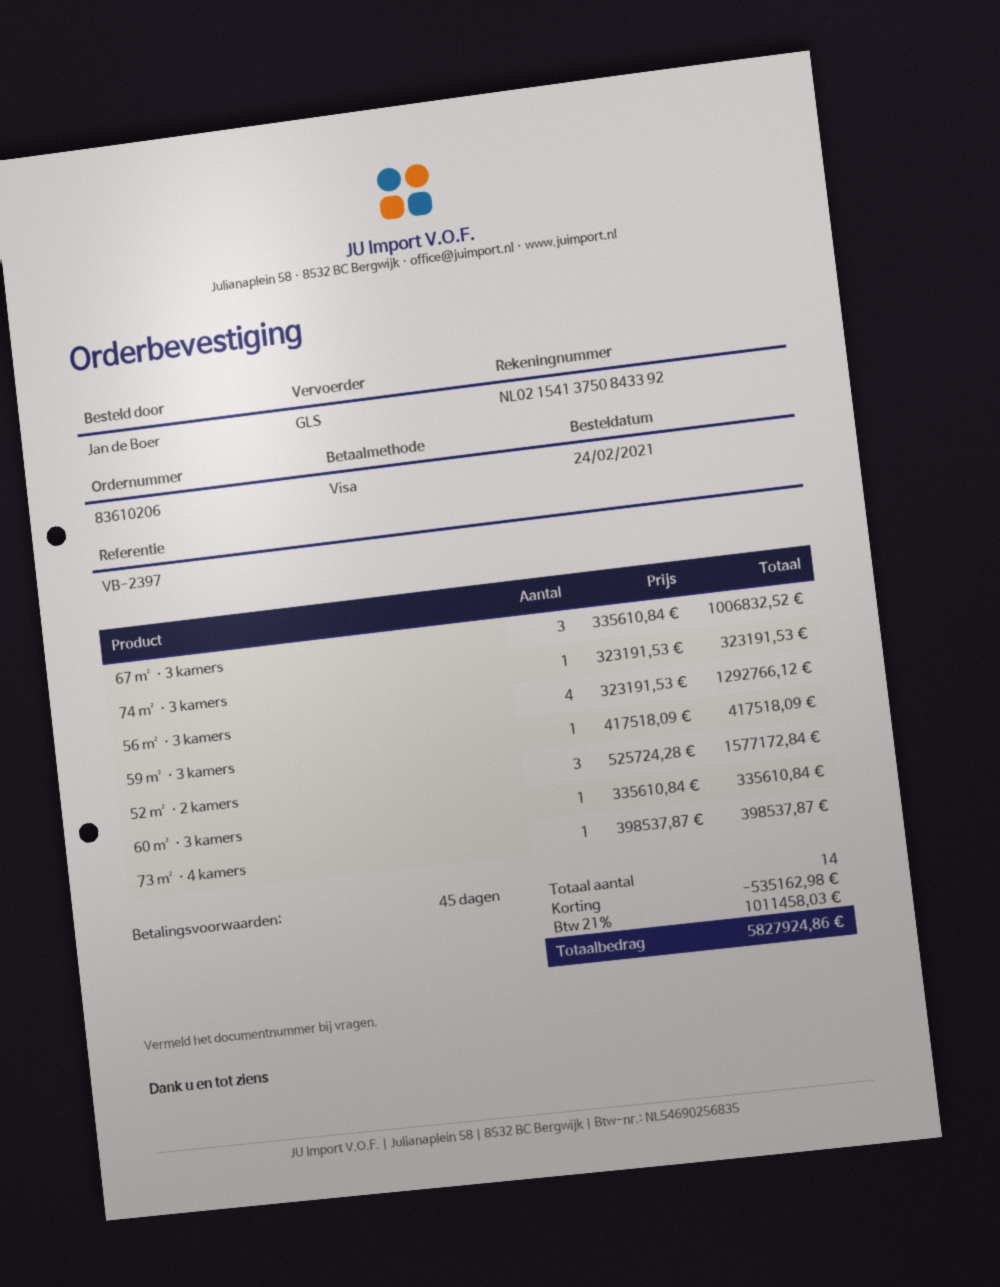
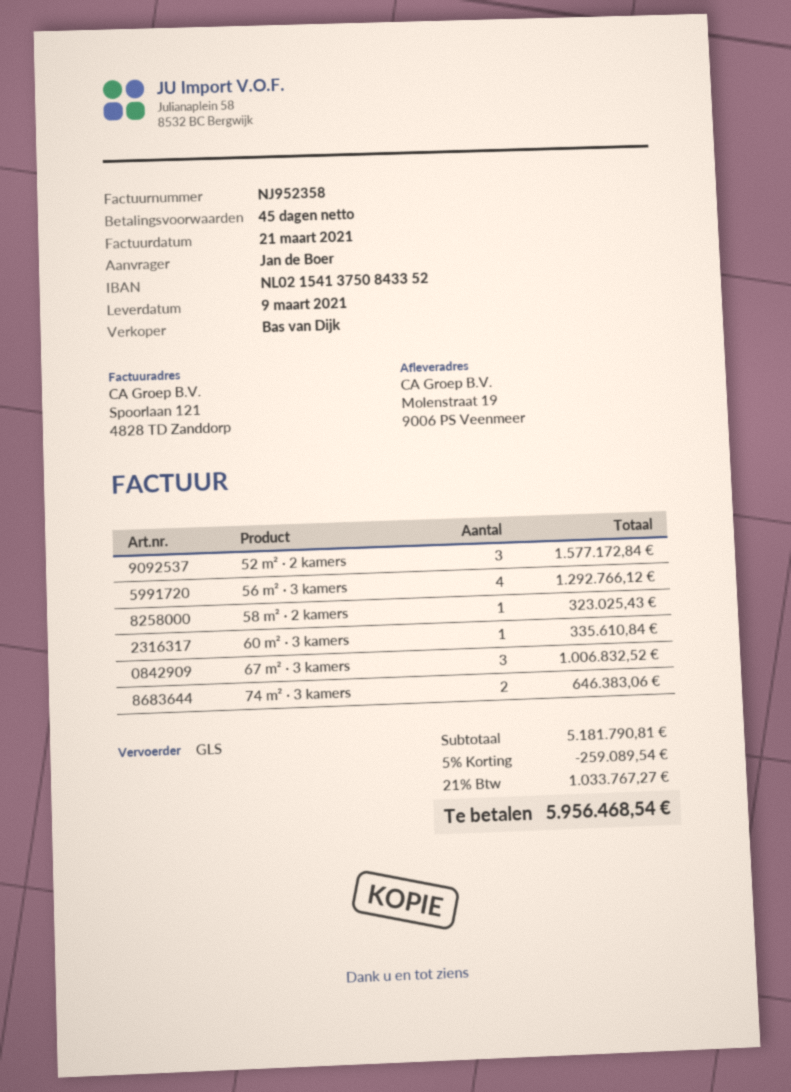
bank account: NL0215413750843392 -> NL0215413750843352
74 m² · 3 kamers: 1 for 323191.53 -> 2 for 646383.06
59 m² · 3 kamers: 1 for 417518.09 -> none
73 m² · 4 kamers: 1 for 398537.87 -> none
58 m² · 2 kamers: none -> 1 for 323025.43
discount: 535162.98 -> 259089.54
tax: 21% = 1011458.03 -> 21% = 1033767.27
total: 5827924.86 -> 5956468.54

